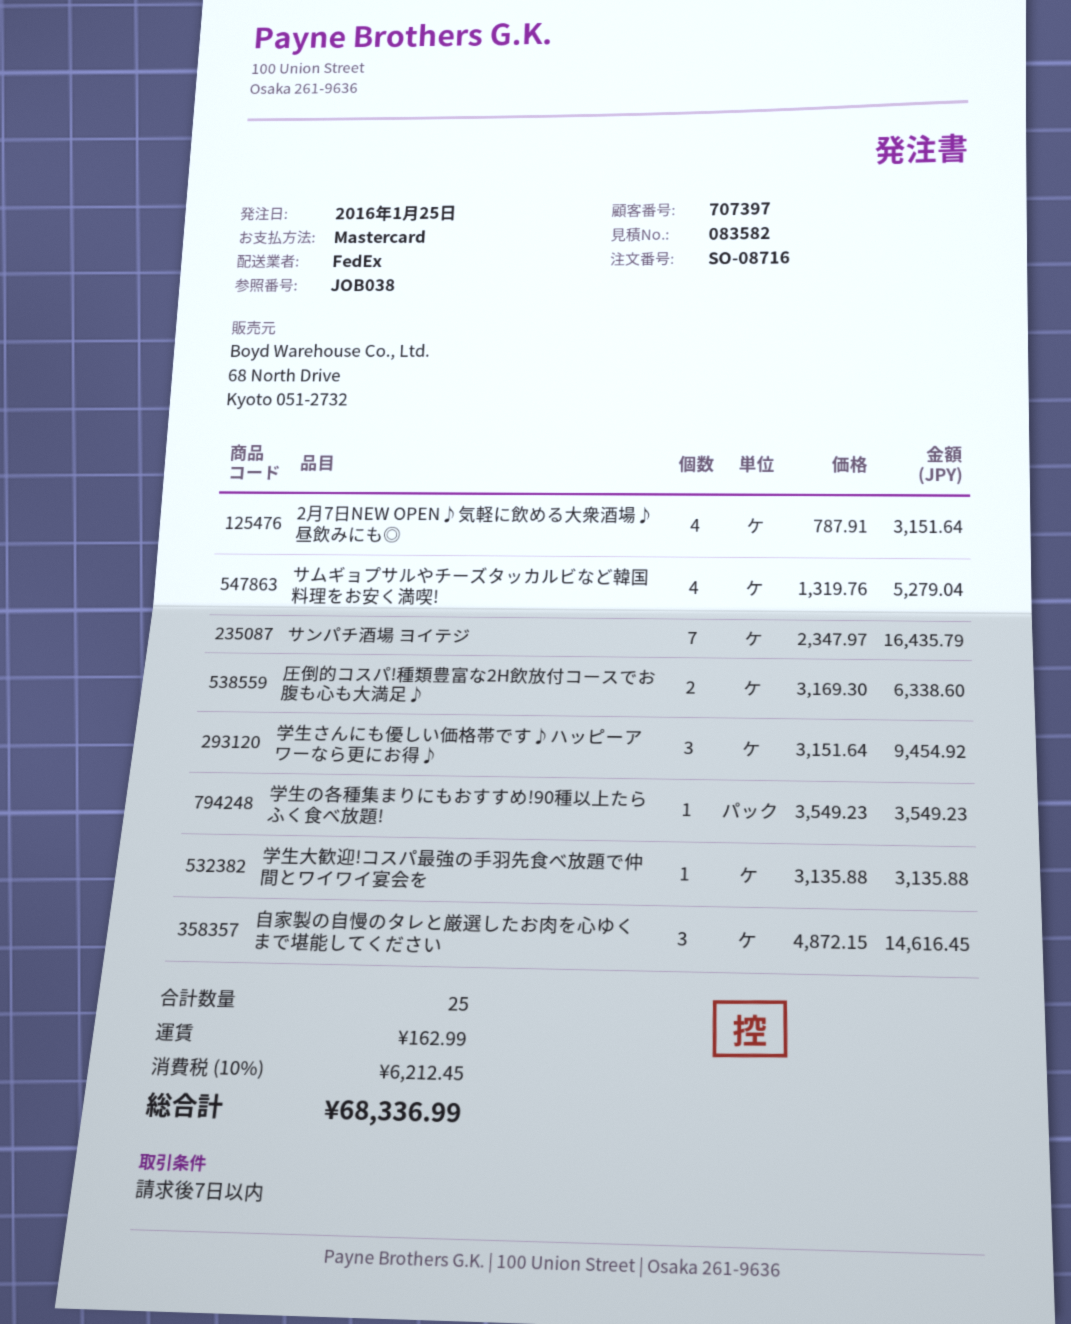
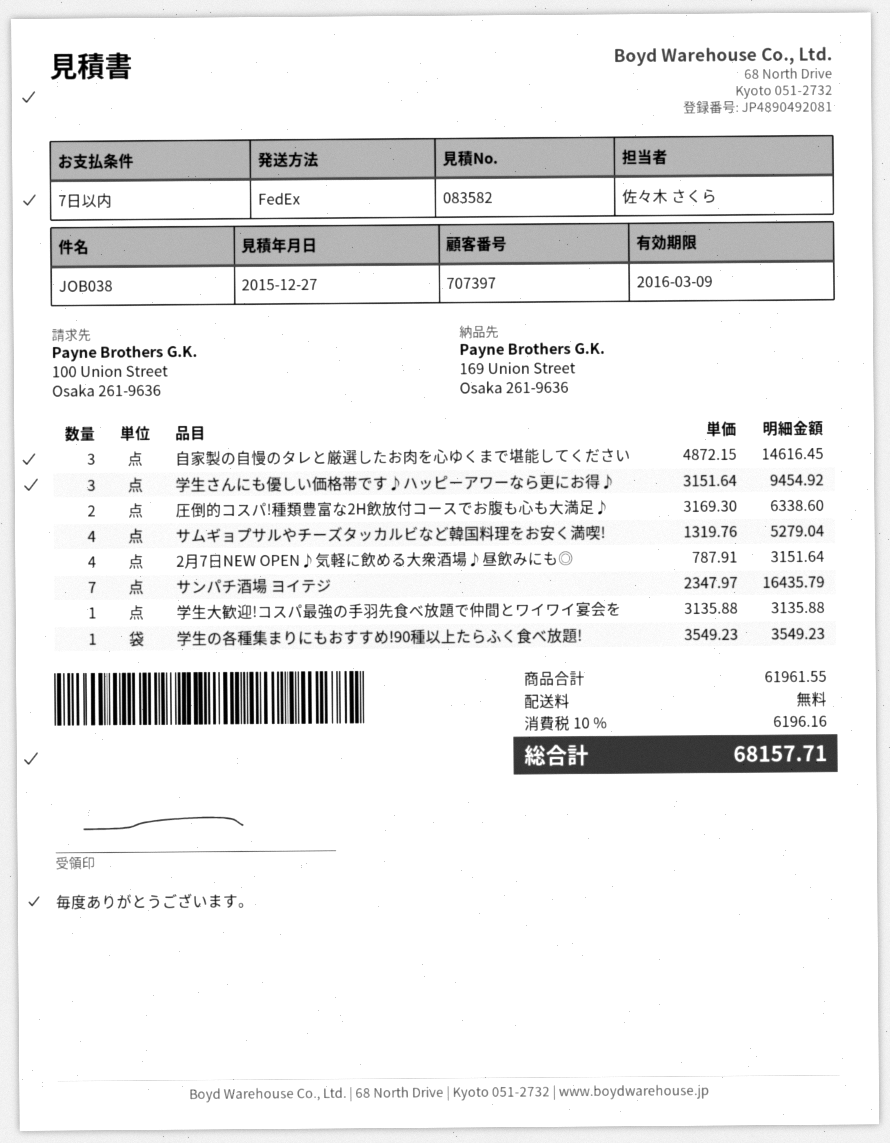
shipping: 162.99 -> 0.00
tax: 10% = 6212.45 -> 10% = 6196.16
total: 68336.99 -> 68157.71

